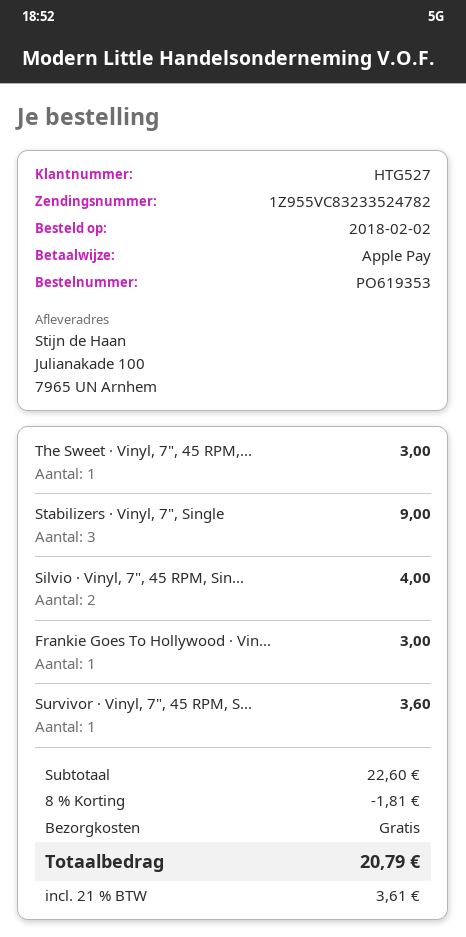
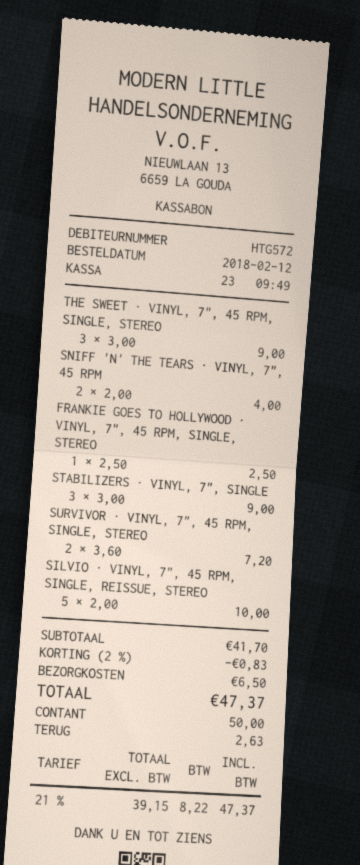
order date: 2018-02-02 -> 2018-02-12
customer number: HTG527 -> HTG572
payment method: Apple Pay -> cash
The Sweet · Vinyl, 7", 45 RPM,...: 1 for 3.00 -> 3 for 9.00
Silvio · Vinyl, 7", 45 RPM, Sin...: 2 for 4.00 -> 5 for 10.00
Frankie Goes To Hollywood · Vin...: 1 for 3.00 -> 1 for 2.50
Survivor · Vinyl, 7", 45 RPM, S...: 1 for 3.60 -> 2 for 7.20
SNIFF 'N' THE TEARS · VINYL, 7", 45 RPM: none -> 2 for 4.00
subtotal: 22.60 -> 41.70
discount: 8% = 1.81 -> 2% = 0.83
shipping: 0.00 -> 6.50
tax: 21% = 3.61 -> 21% = 8.22
total: 20.79 -> 47.37

